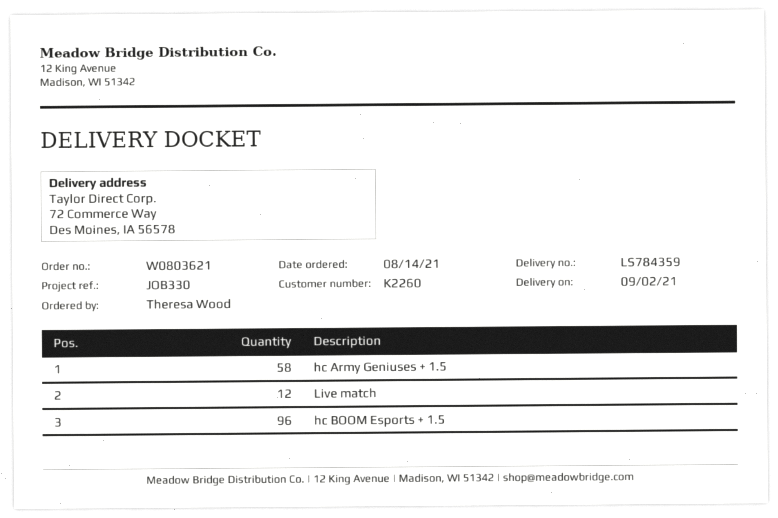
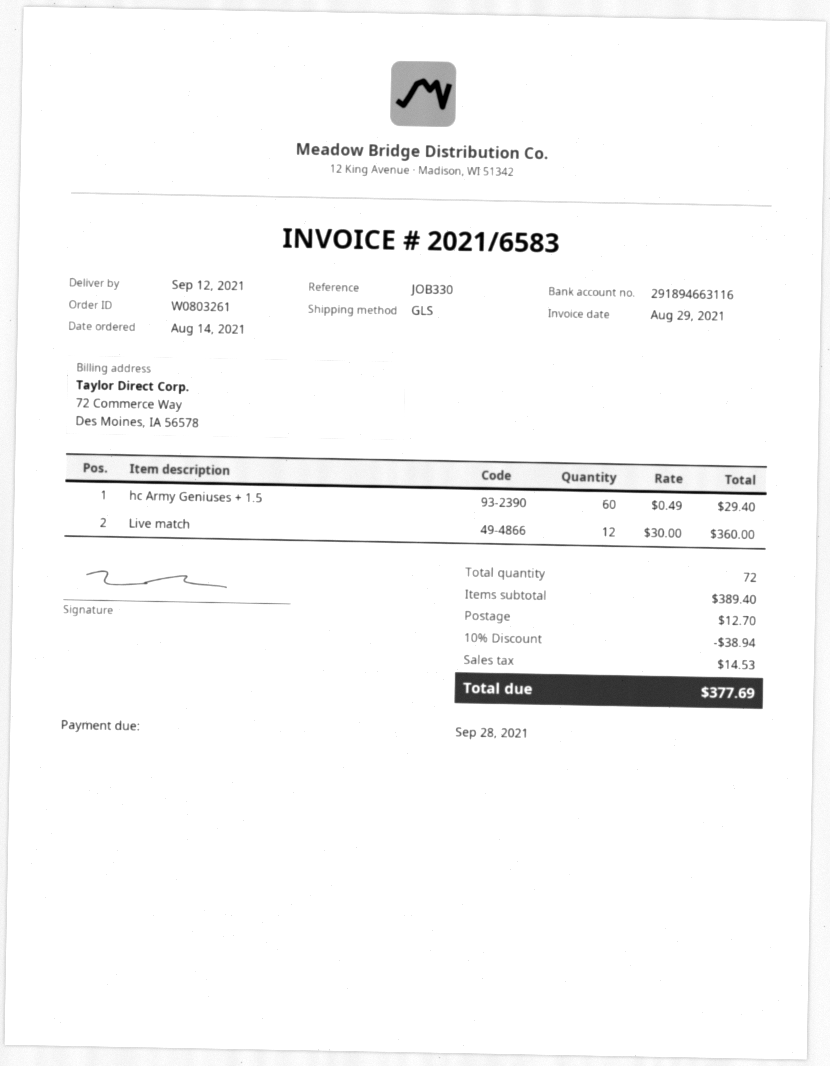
order number: W0803621 -> W0803261
delivery date: 2021-09-02 -> 2021-09-12
hc Army Geniuses + 1.5: 58 -> 60
hc BOOM Esports + 1.5: 96 -> none

